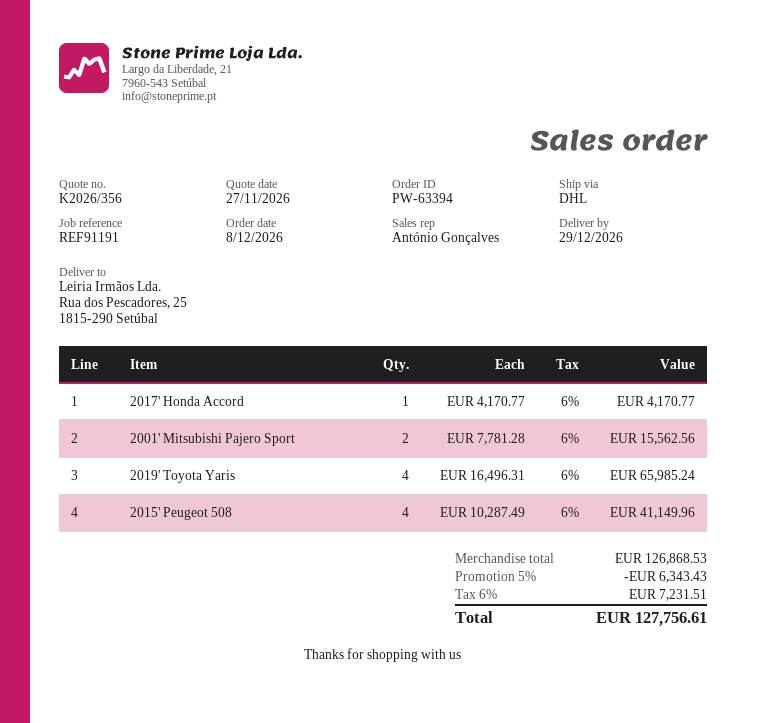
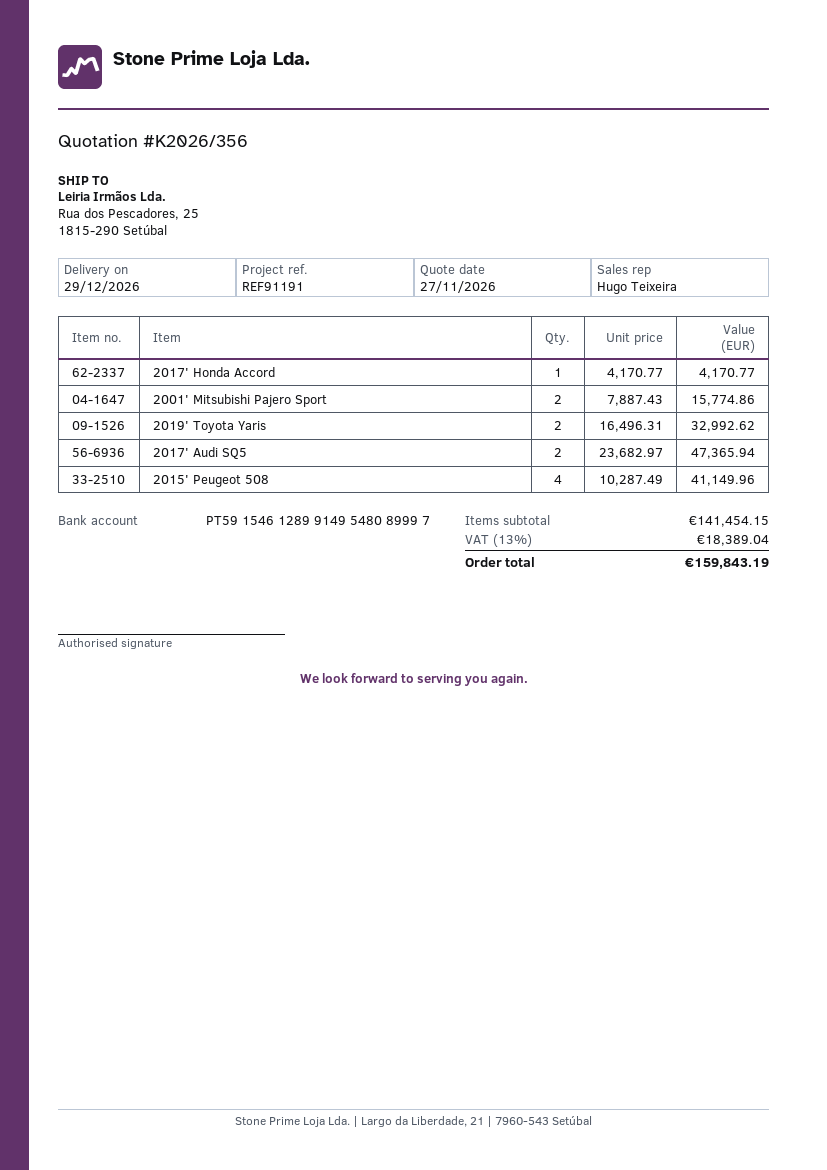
sales rep: António Gonçalves -> Hugo Teixeira
2001' Mitsubishi Pajero Sport: 2 x 7781.28 = 15562.56 -> 2 x 7887.43 = 15774.86
2019' Toyota Yaris: 4 x 16496.31 = 65985.24 -> 2 x 16496.31 = 32992.62
2017' Audi SQ5: none -> 2 x 23682.97 = 47365.94
subtotal: 126868.53 -> 141454.15
discount: 5% = 6343.43 -> none
tax: 6% = 7231.51 -> 13% = 18389.04
total: 127756.61 -> 159843.19

